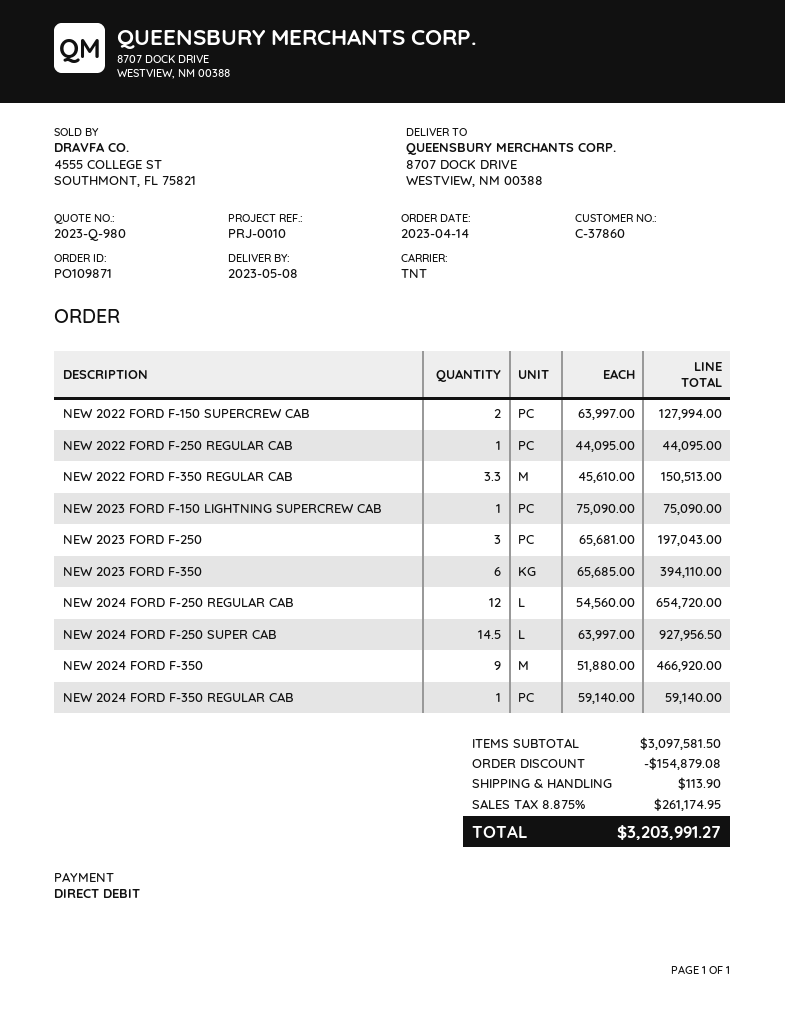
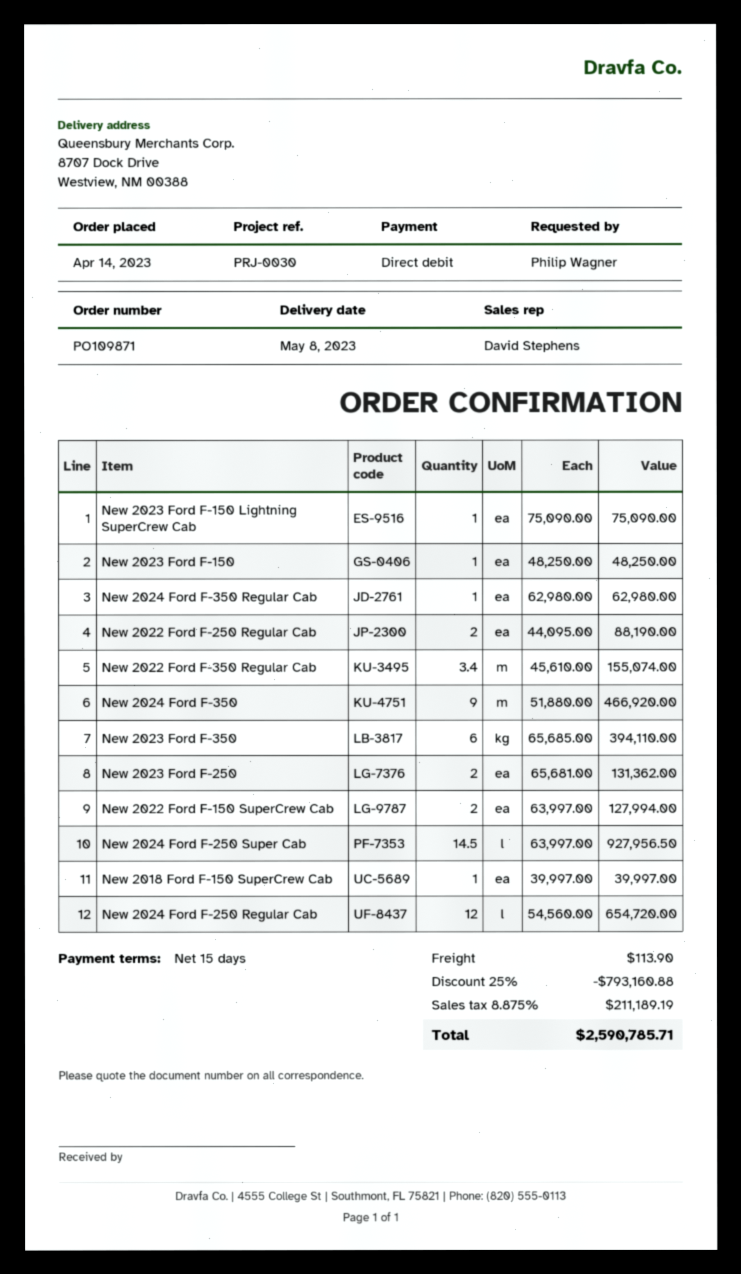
reference: PRJ-0010 -> PRJ-0030
NEW 2022 FORD F-250 REGULAR CAB: 1 x 44095.00 = 44095.00 -> 2 x 44095.00 = 88190.00
NEW 2022 FORD F-350 REGULAR CAB: 3.3 x 45610.00 = 150513.00 -> 3.4 x 45610.00 = 155074.00
NEW 2023 FORD F-250: 3 x 65681.00 = 197043.00 -> 2 x 65681.00 = 131362.00
NEW 2024 FORD F-350 REGULAR CAB: 1 x 59140.00 = 59140.00 -> 1 x 62980.00 = 62980.00
New 2023 Ford F-150: none -> 1 x 48250.00 = 48250.00
New 2018 Ford F-150 SuperCrew Cab: none -> 1 x 39997.00 = 39997.00
discount: 154879.08 -> 793160.88
tax: 8.875% = 261174.95 -> 8.875% = 211189.19
total: 3203991.27 -> 2590785.71

